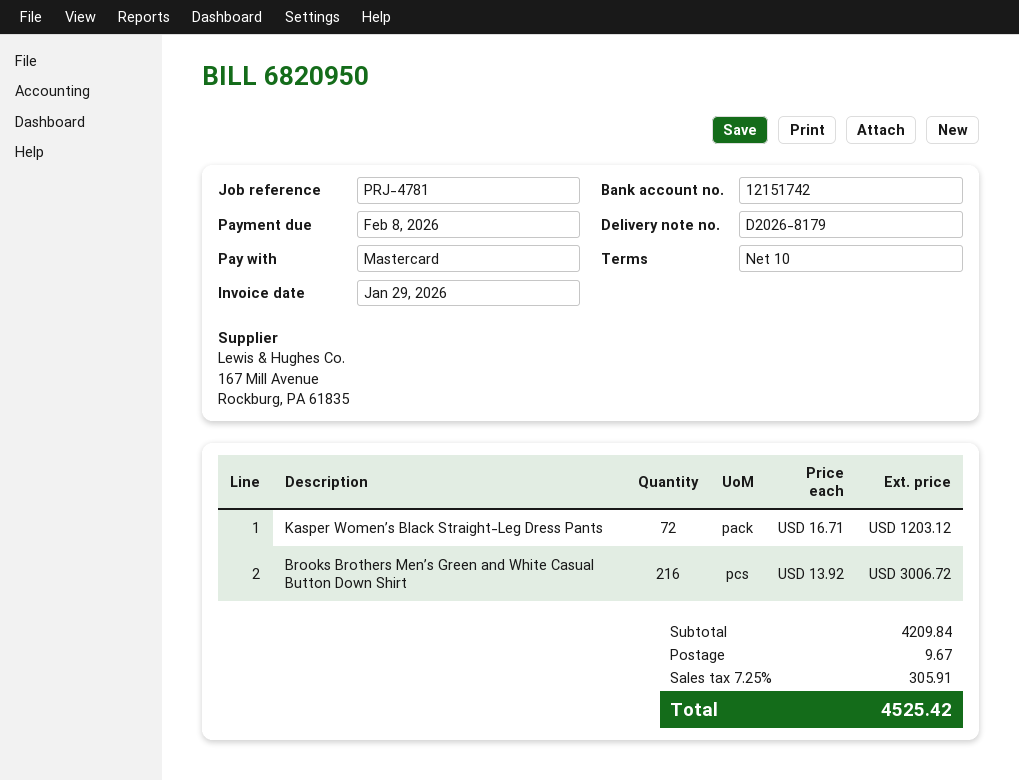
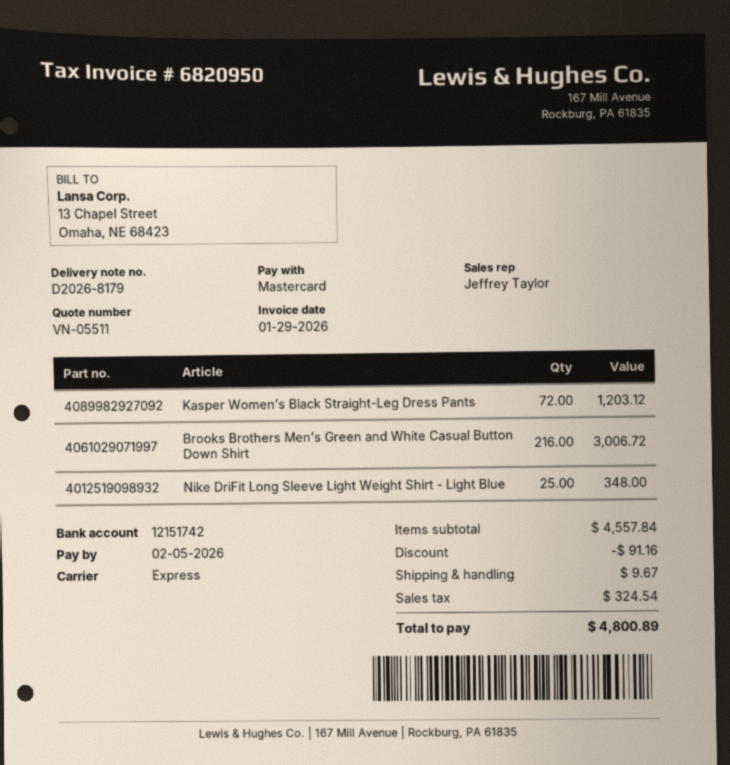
due date: 2026-02-08 -> 2026-02-05
Nike DriFit Long Sleeve Light Weight Shirt - Light Blue: none -> 25 for 348.00
subtotal: 4209.84 -> 4557.84
discount: none -> 91.16
tax: 305.91 -> 324.54
total: 4525.42 -> 4800.89

